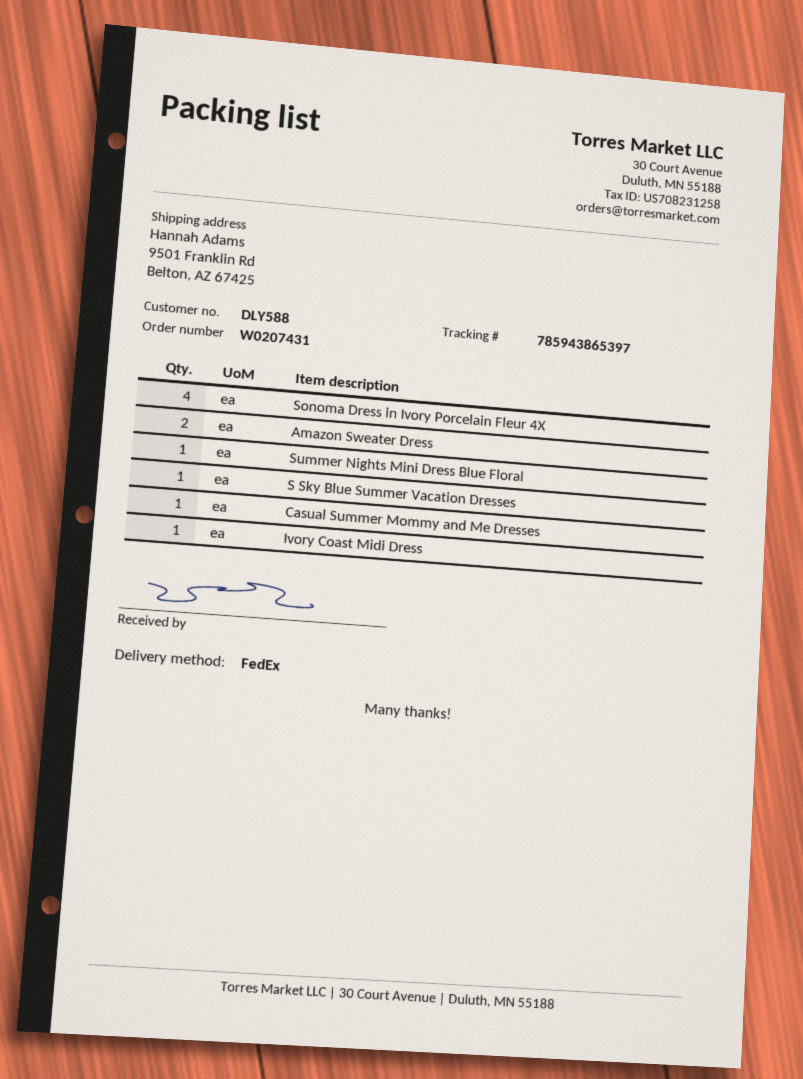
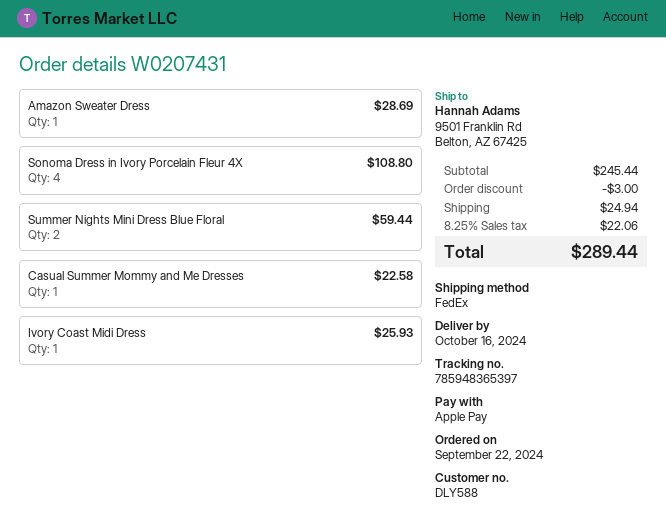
tracking number: 785943865397 -> 785948365397
Amazon Sweater Dress: 2 -> 1
Summer Nights Mini Dress Blue Floral: 1 -> 2
S Sky Blue Summer Vacation Dresses: 1 -> none

